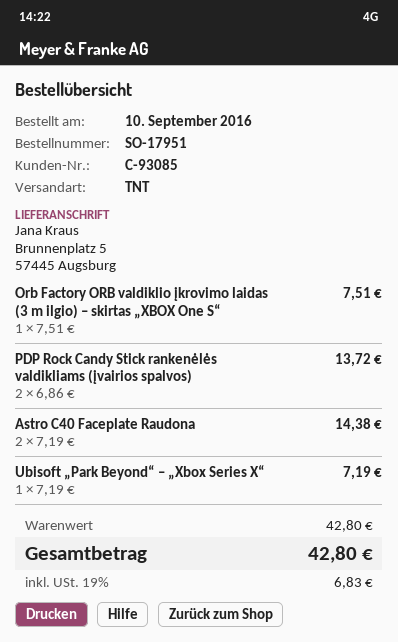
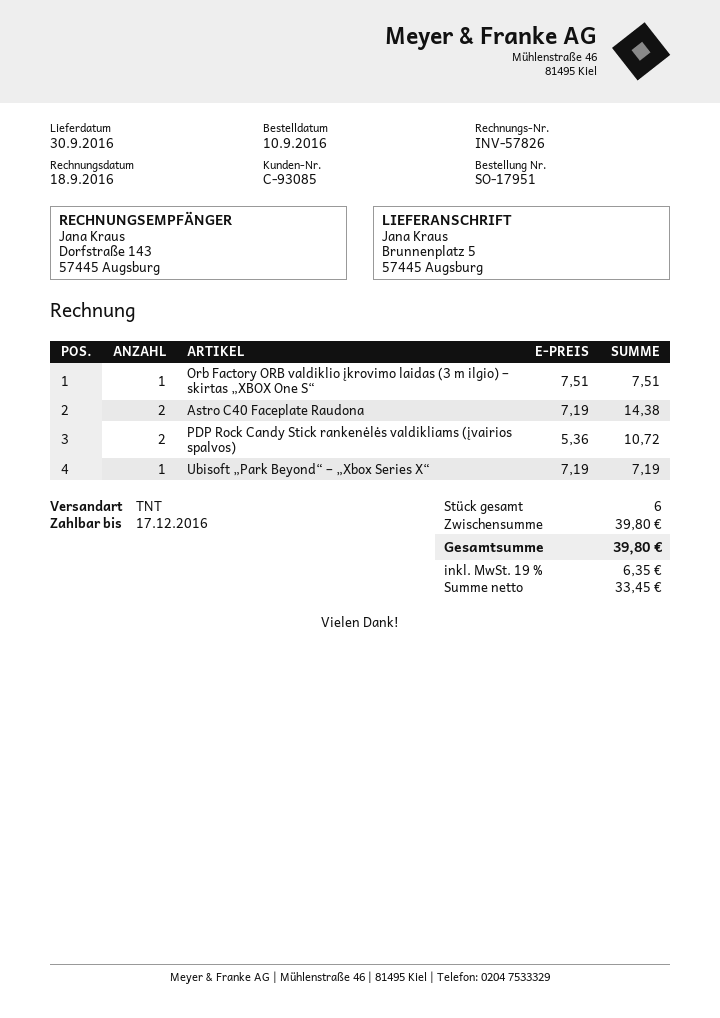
PDP Rock Candy Stick rankenėlės valdikliams (įvairios spalvos): 2 x 6.86 = 13.72 -> 2 x 5.36 = 10.72
subtotal: 42.80 -> 39.80
tax: 19% = 6.83 -> 19% = 6.35
total: 42.80 -> 39.80

